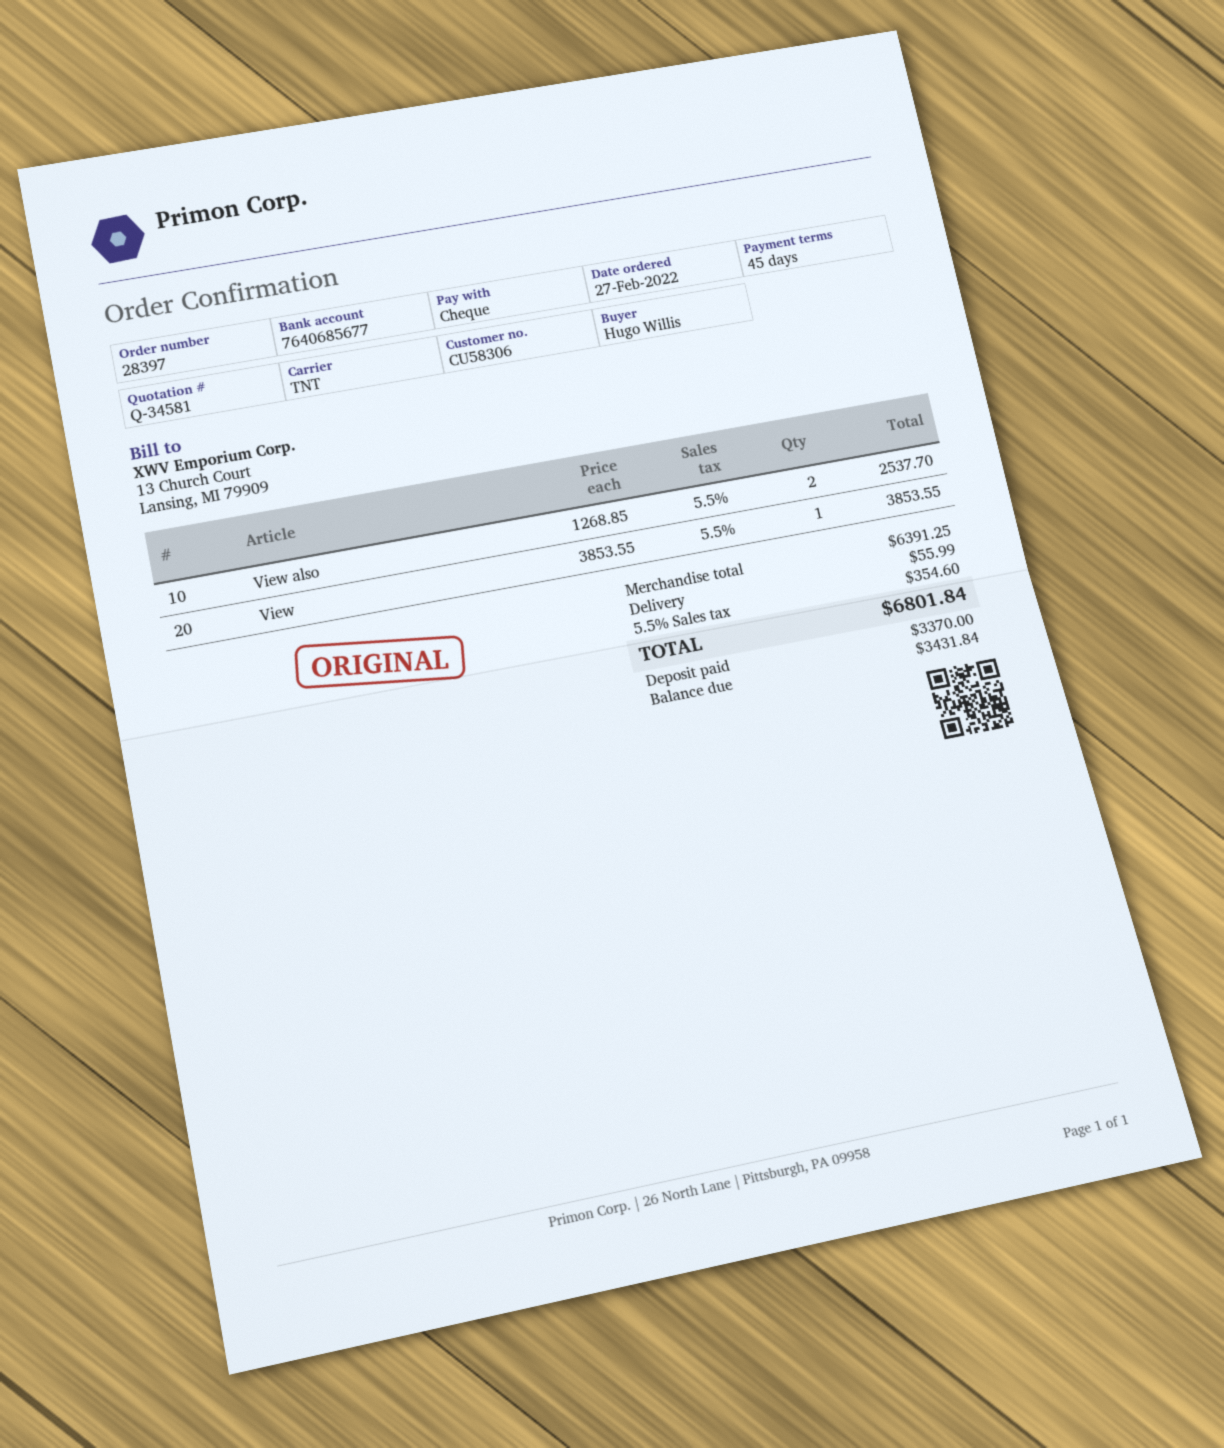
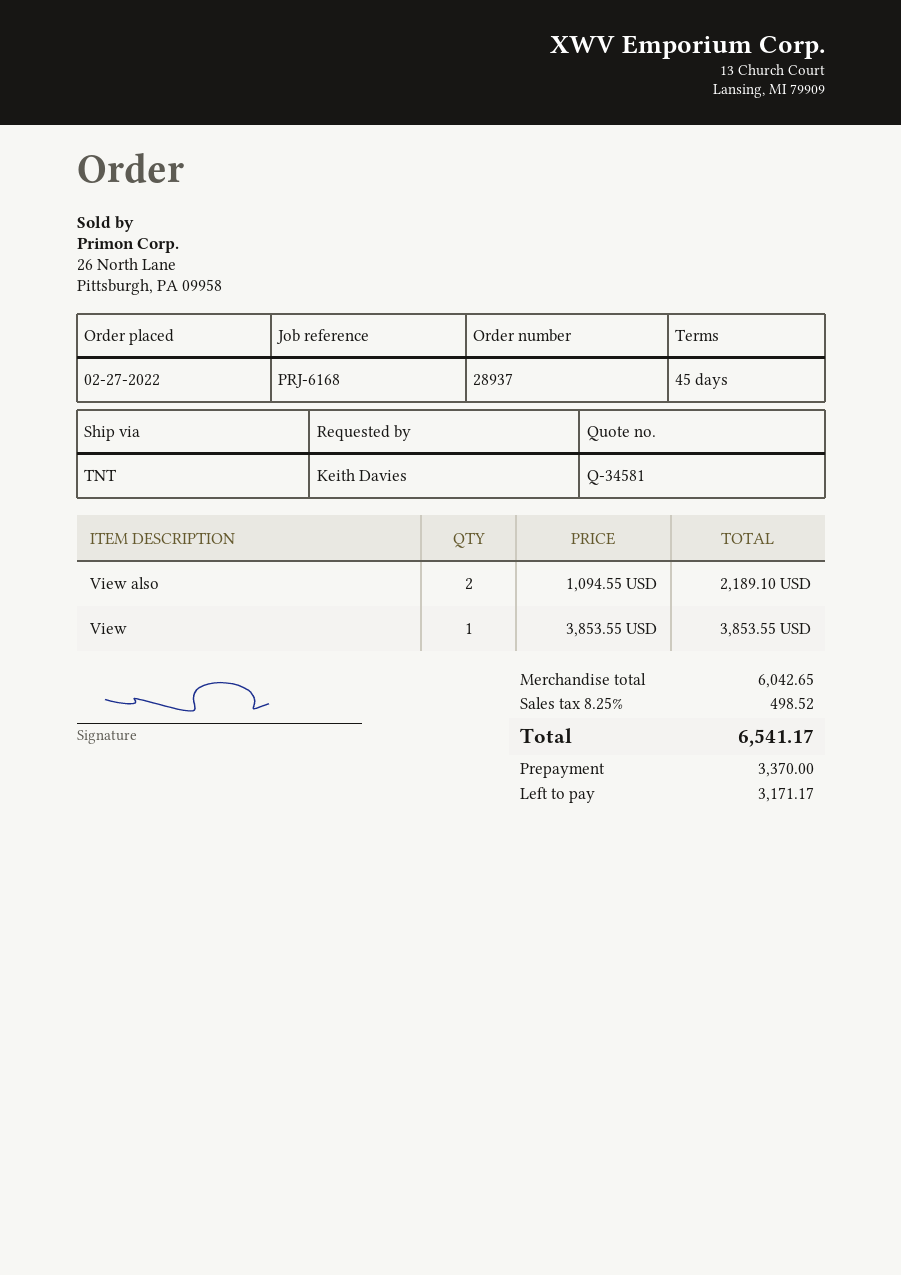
order number: 28397 -> 28937
ordered by: Hugo Willis -> Keith Davies
View also: 2 x 1268.85 = 2537.70 -> 2 x 1094.55 = 2189.10
subtotal: 6391.25 -> 6042.65
shipping: 55.99 -> none
tax: 5.5% = 354.60 -> 8.25% = 498.52
total: 6801.84 -> 6541.17
balance: 3431.84 -> 3171.17

